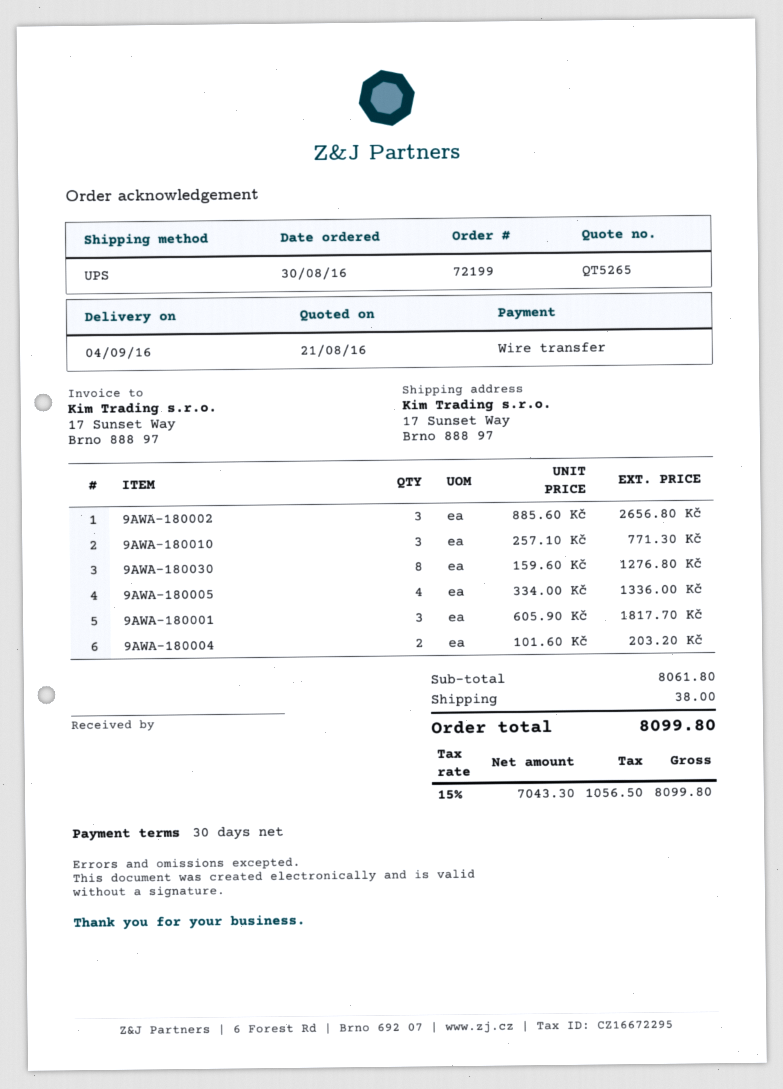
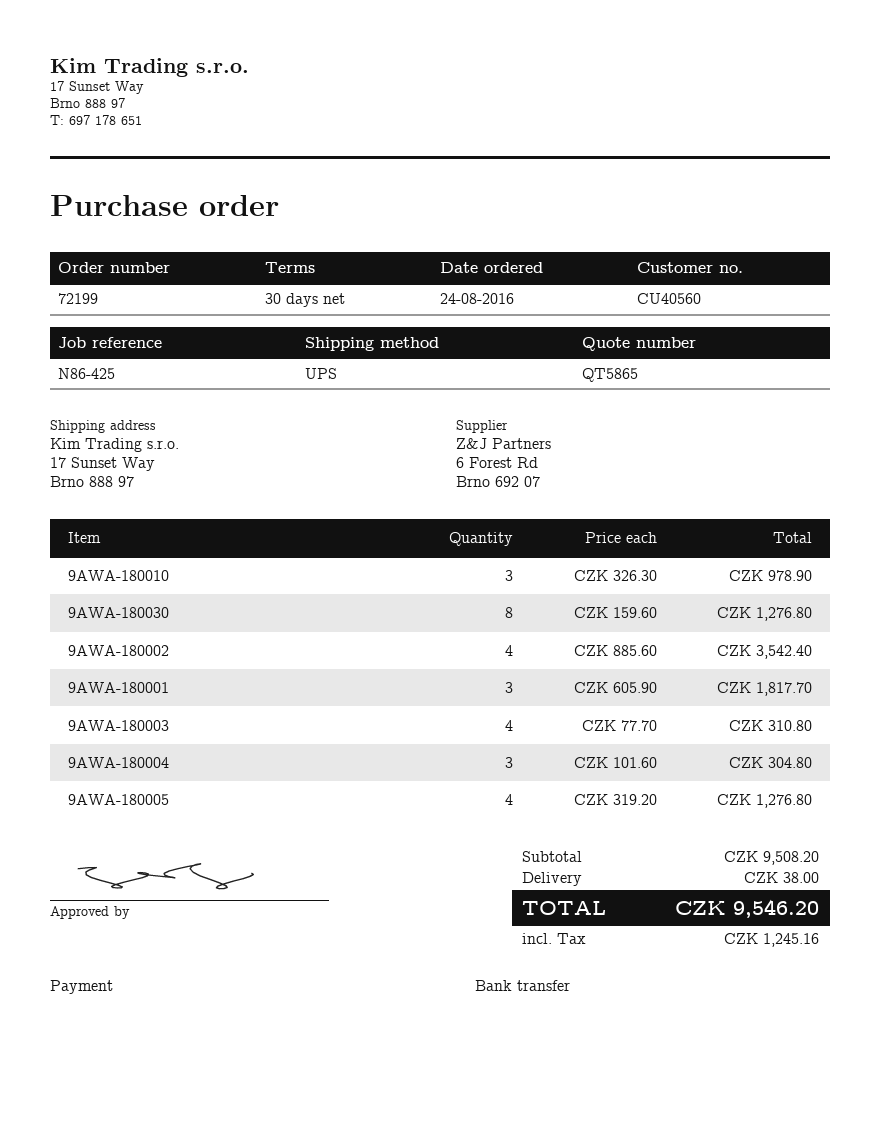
quote number: QT5265 -> QT5865
order date: 2016-08-30 -> 2016-08-24
9AWA-180002: 3 x 885.60 = 2656.80 -> 4 x 885.60 = 3542.40
9AWA-180010: 3 x 257.10 = 771.30 -> 3 x 326.30 = 978.90
9AWA-180005: 4 x 334.00 = 1336.00 -> 4 x 319.20 = 1276.80
9AWA-180004: 2 x 101.60 = 203.20 -> 3 x 101.60 = 304.80
9AWA-180003: none -> 4 x 77.70 = 310.80
subtotal: 8061.80 -> 9508.20
tax: 1056.50 -> 1245.16
total: 8099.80 -> 9546.20

